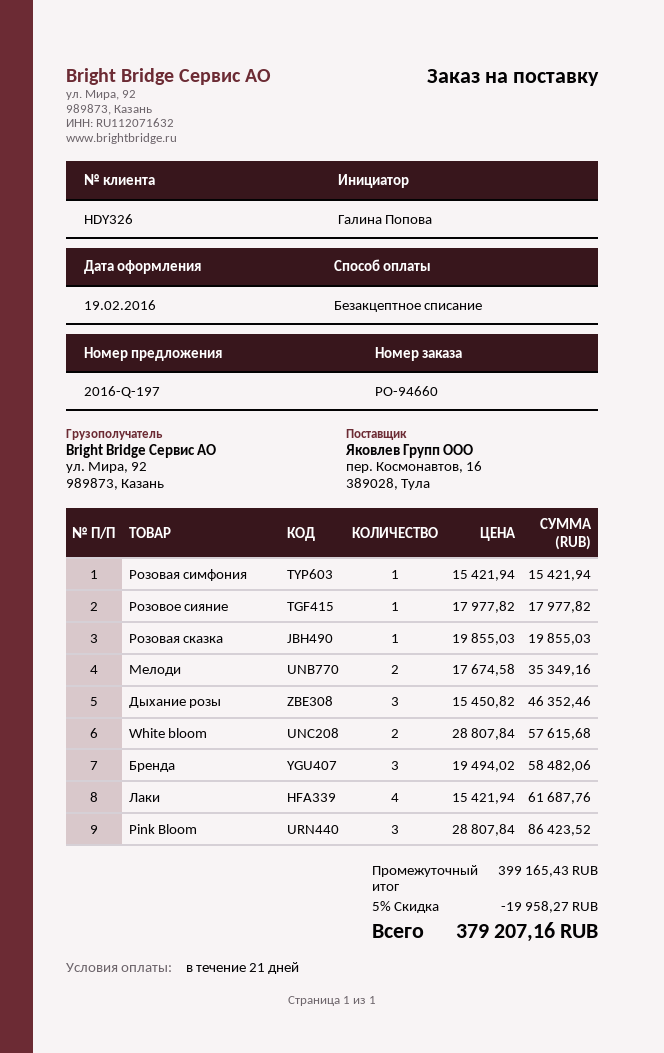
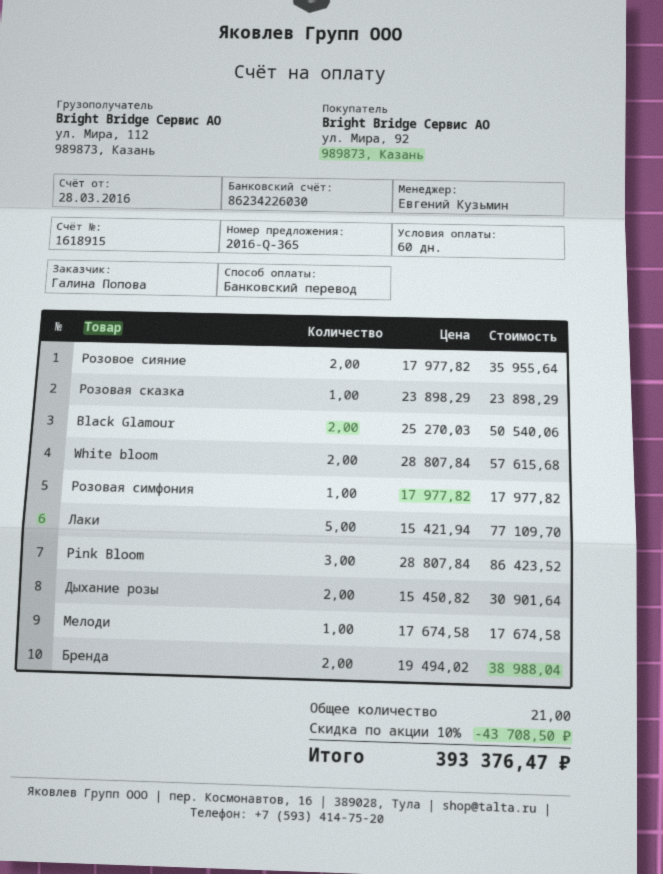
quote number: 2016-Q-197 -> 2016-Q-365
payment terms: 21 days -> 60 days
payment method: direct debit -> bank transfer
ship to: ул. Мира, 92, 989873, Казань -> ул. Мира, 112, 989873, Казань
Розовая симфония: 1 x 15421.94 = 15421.94 -> 1 x 17977.82 = 17977.82
Розовое сияние: 1 x 17977.82 = 17977.82 -> 2 x 17977.82 = 35955.64
Розовая сказка: 1 x 19855.03 = 19855.03 -> 1 x 23898.29 = 23898.29
Мелоди: 2 x 17674.58 = 35349.16 -> 1 x 17674.58 = 17674.58
Дыхание розы: 3 x 15450.82 = 46352.46 -> 2 x 15450.82 = 30901.64
Бренда: 3 x 19494.02 = 58482.06 -> 2 x 19494.02 = 38988.04
Лаки: 4 x 15421.94 = 61687.76 -> 5 x 15421.94 = 77109.70
Black Glamour: none -> 2 x 25270.03 = 50540.06
discount: 5% = 19958.27 -> 10% = 43708.50
total: 379207.16 -> 393376.47

